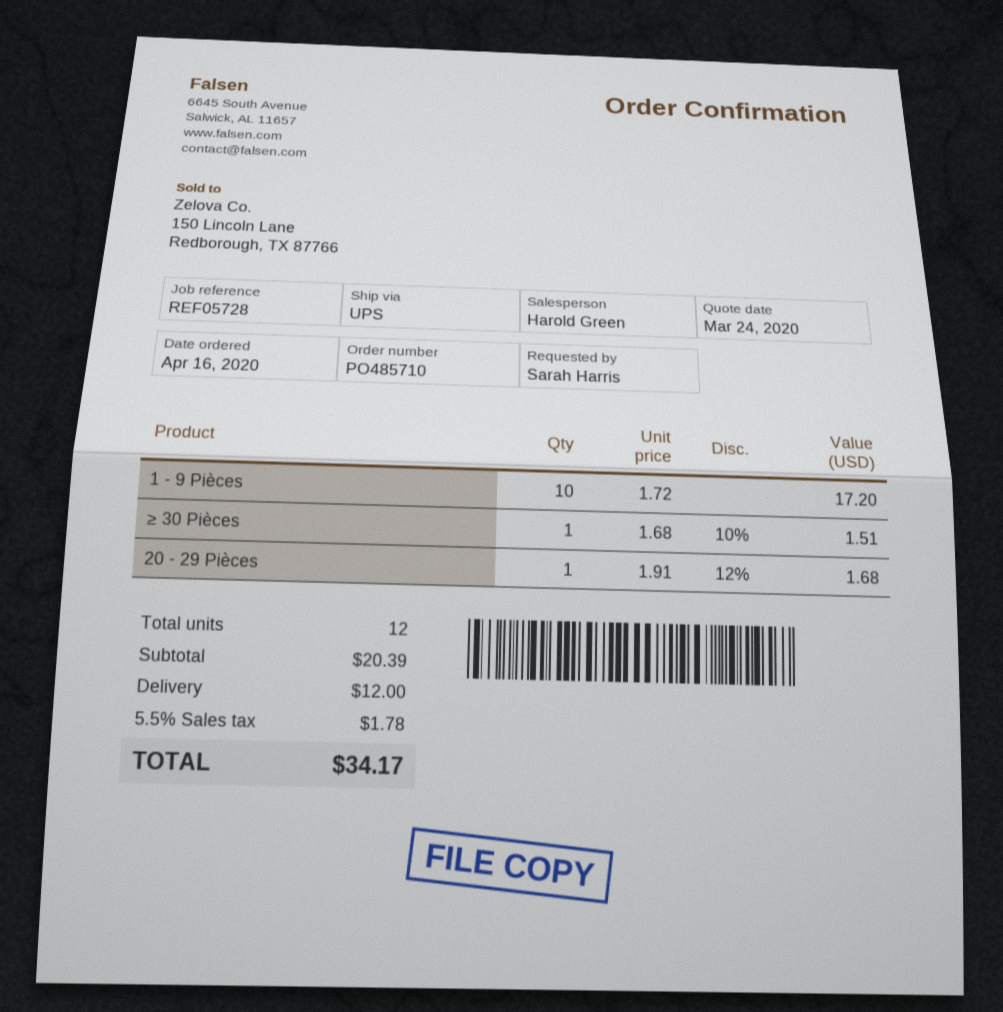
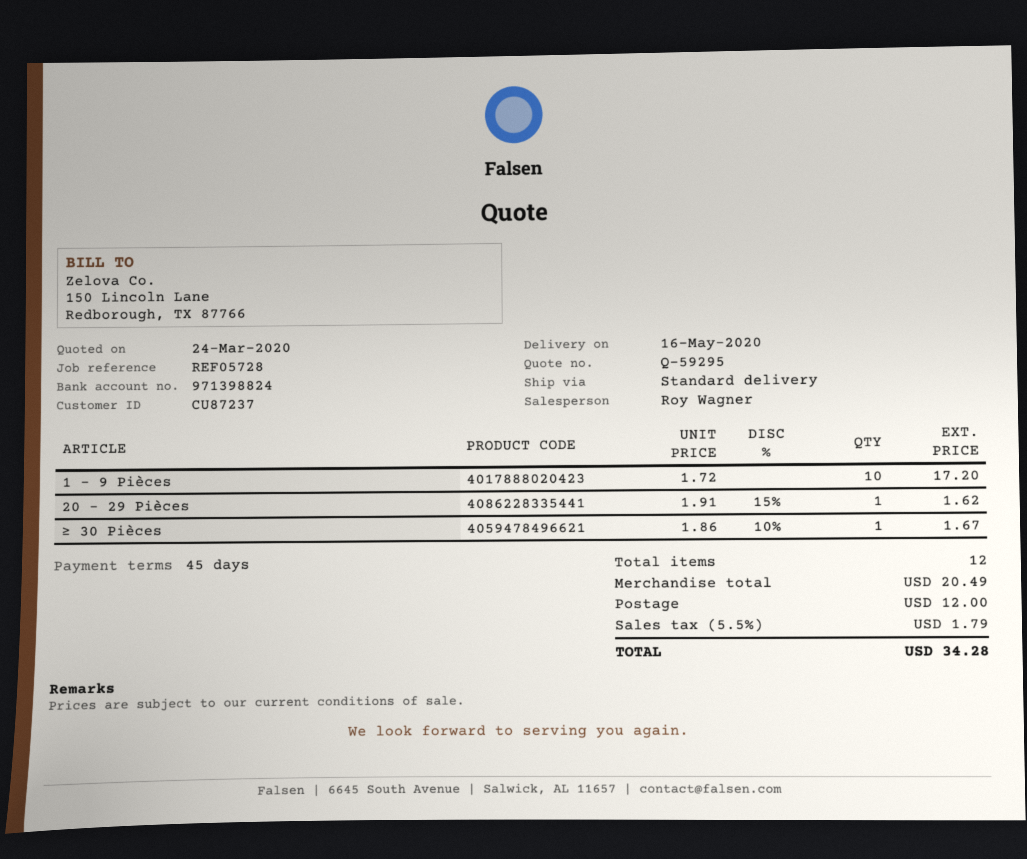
sales rep: Harold Green -> Roy Wagner
shipping method: UPS -> standard
≥ 30 Pièces: 1 x 1.68 - 10% = 1.51 -> 1 x 1.86 - 10% = 1.67
20 - 29 Pièces: 1 x 1.91 - 12% = 1.68 -> 1 x 1.91 - 15% = 1.62
subtotal: 20.39 -> 20.49
tax: 5.5% = 1.78 -> 5.5% = 1.79
total: 34.17 -> 34.28

